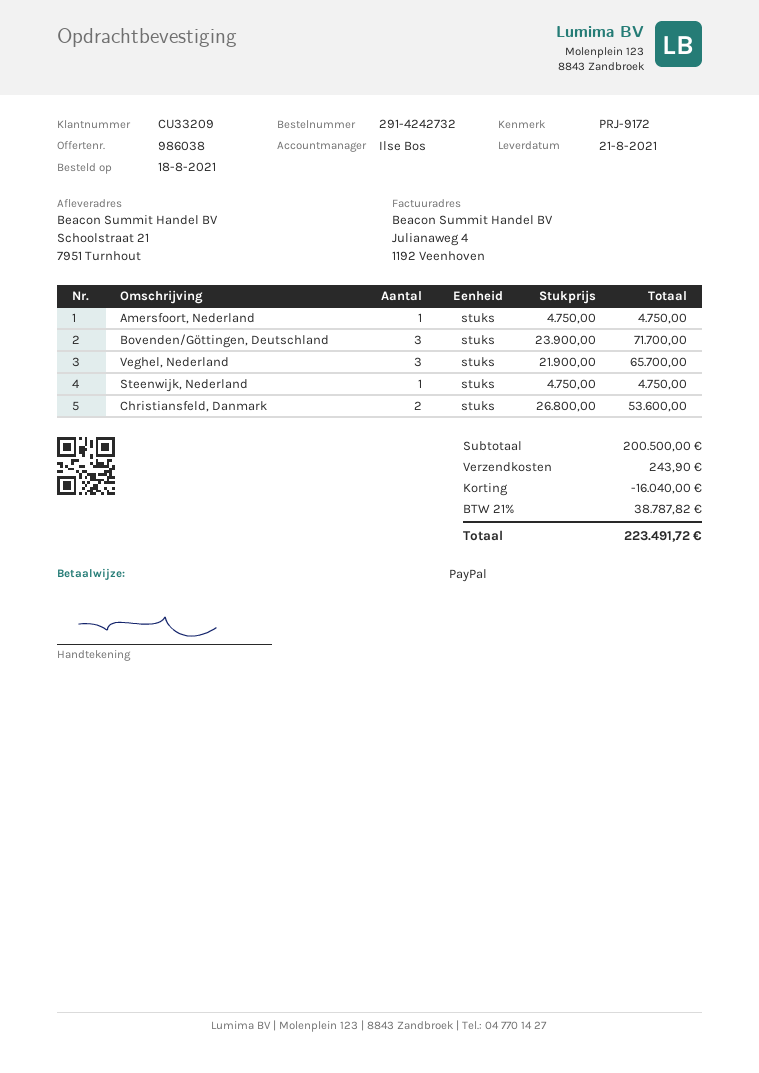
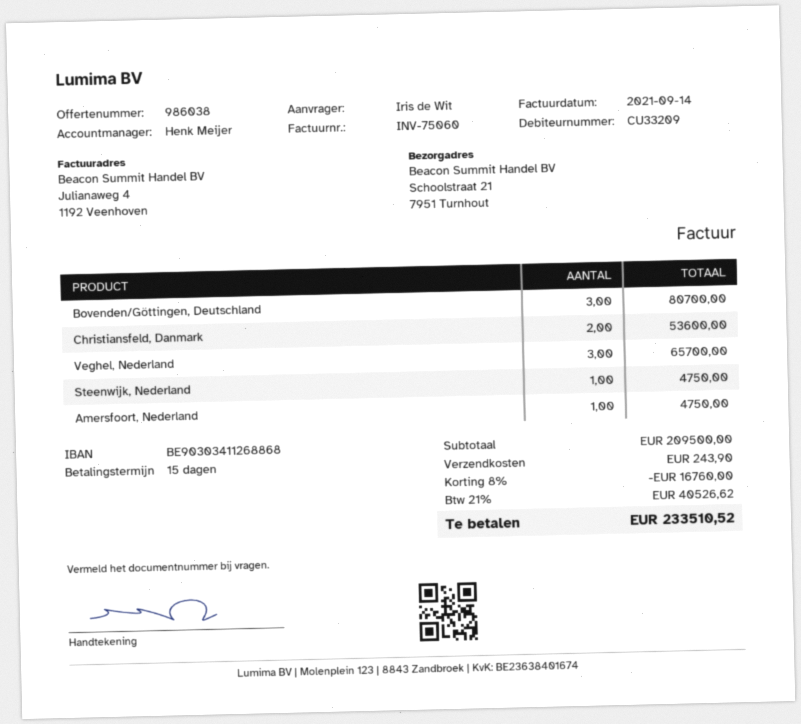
sales rep: Ilse Bos -> Henk Meijer
Bovenden/Göttingen, Deutschland: 3 for 71700.00 -> 3 for 80700.00
subtotal: 200500.00 -> 209500.00
discount: 16040.00 -> 16760.00
tax: 21% = 38787.82 -> 21% = 40526.62
total: 223491.72 -> 233510.52

